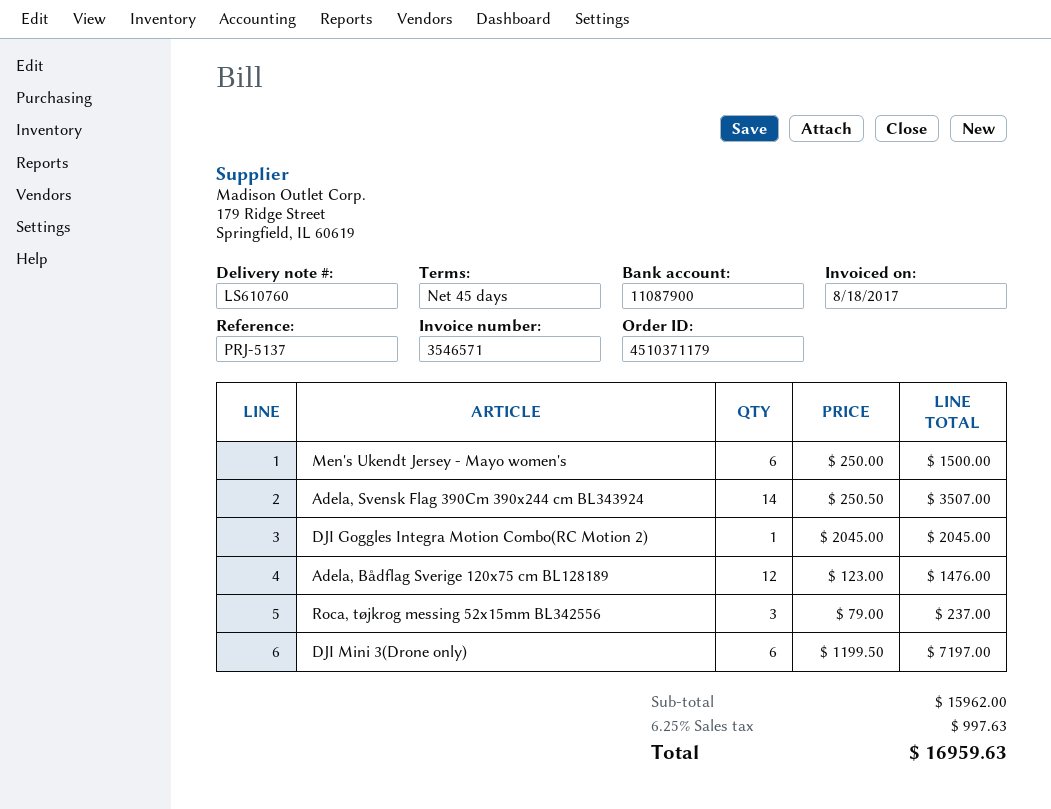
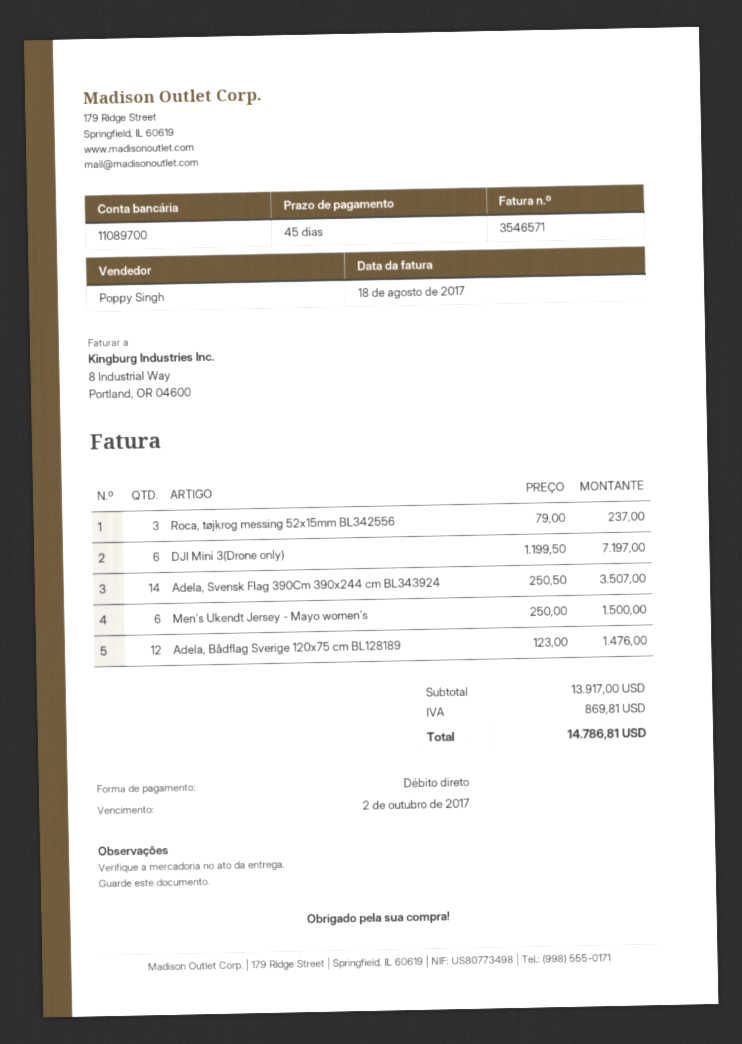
bank account: 11087900 -> 11089700
DJI Goggles Integra Motion Combo(RC Motion 2): 1 x 2045.00 = 2045.00 -> none
subtotal: 15962.00 -> 13917.00
tax: 997.63 -> 869.81
total: 16959.63 -> 14786.81

